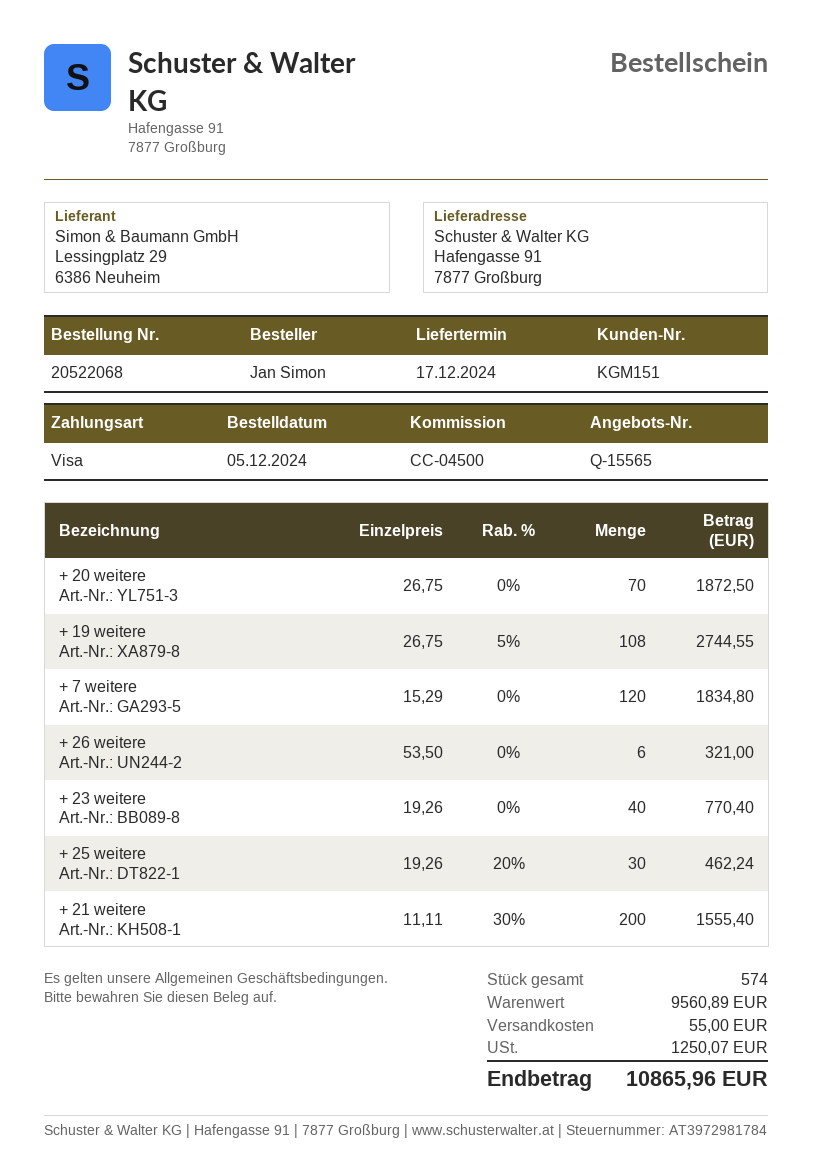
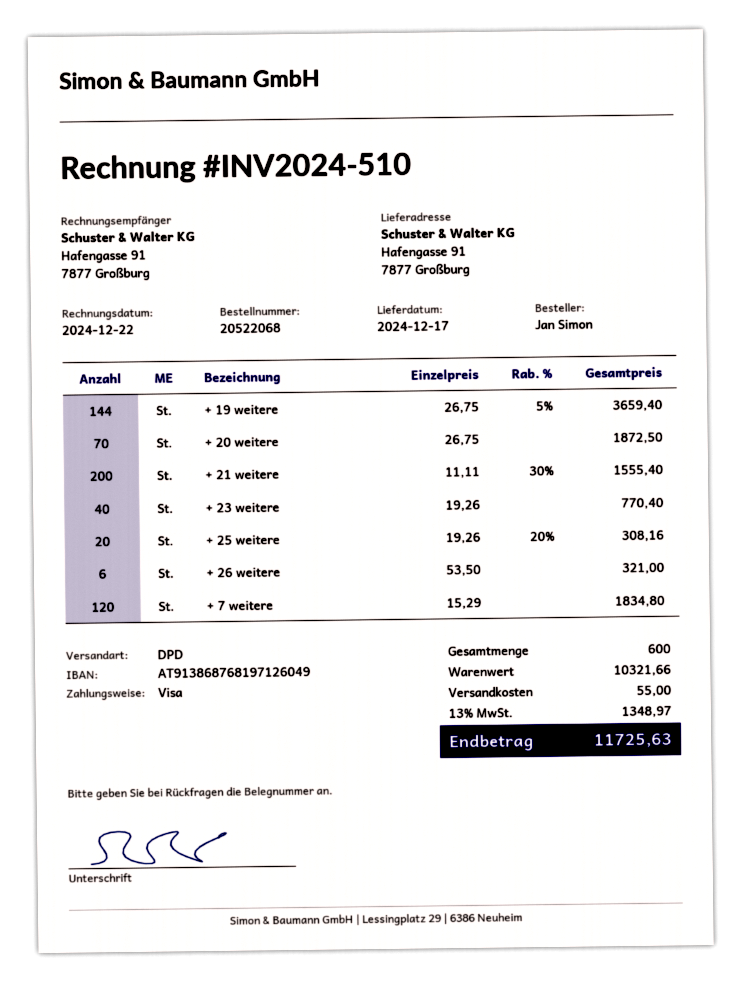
+ 19 weitere: 108 x 26.75 - 5% = 2744.55 -> 144 x 26.75 - 5% = 3659.40
+ 25 weitere: 30 x 19.26 - 20% = 462.24 -> 20 x 19.26 - 20% = 308.16
total quantity: 574 -> 600
subtotal: 9560.89 -> 10321.66
tax: 1250.07 -> 1348.97
total: 10865.96 -> 11725.63

